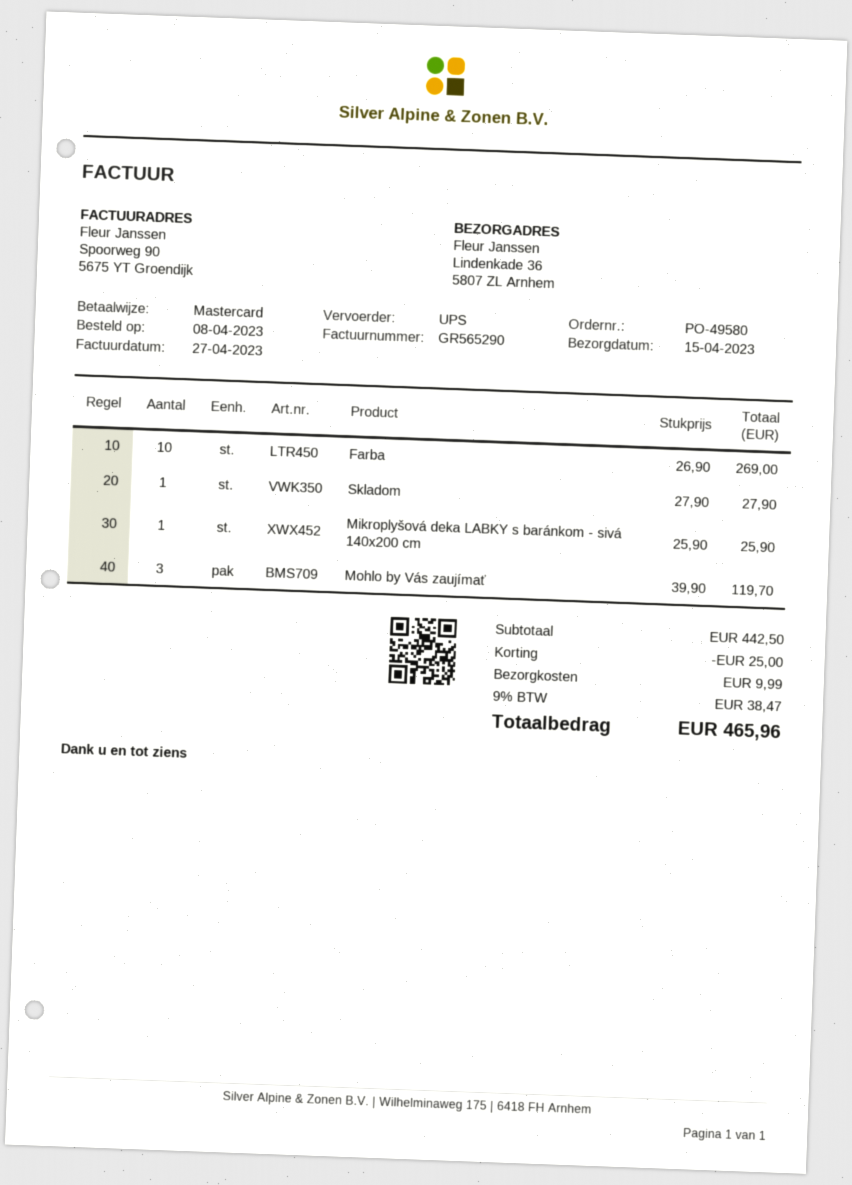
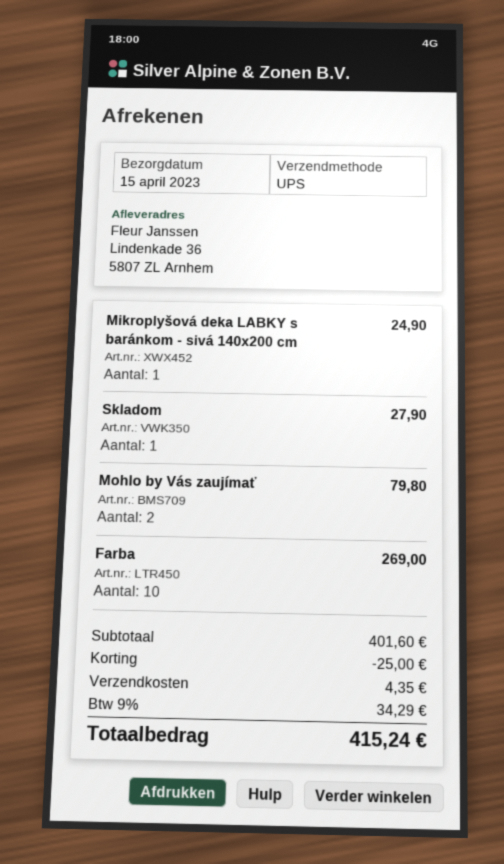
Mikroplyšová deka LABKY s baránkom - sivá 140x200 cm: 1 for 25.90 -> 1 for 24.90
Mohlo by Vás zaujímať: 3 for 119.70 -> 2 for 79.80
subtotal: 442.50 -> 401.60
shipping: 9.99 -> 4.35
tax: 9% = 38.47 -> 9% = 34.29
total: 465.96 -> 415.24

